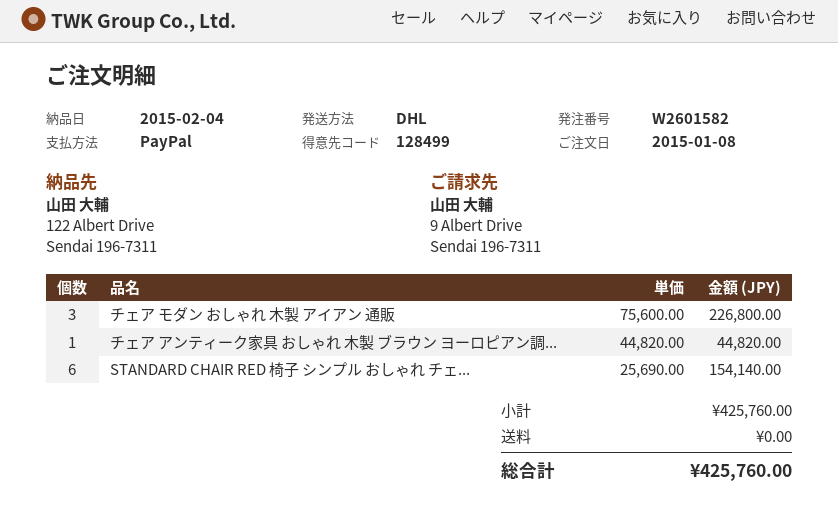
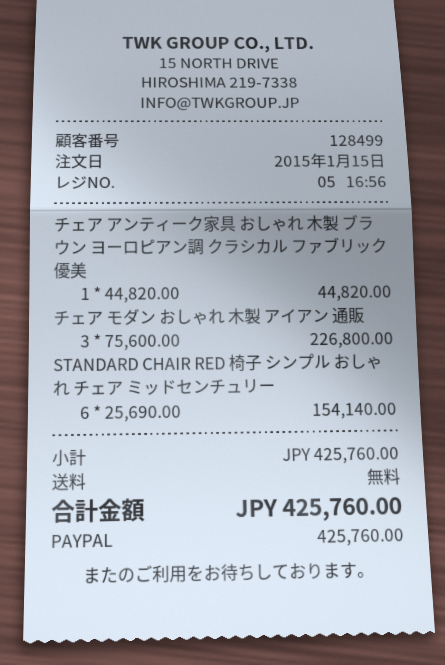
order date: 2015-01-08 -> 2015-01-15

